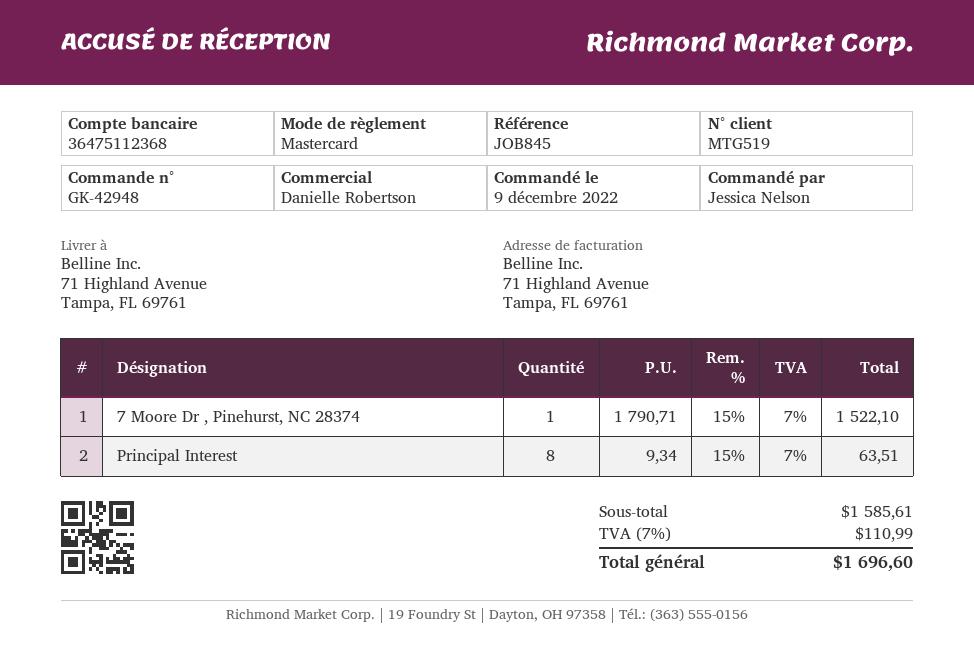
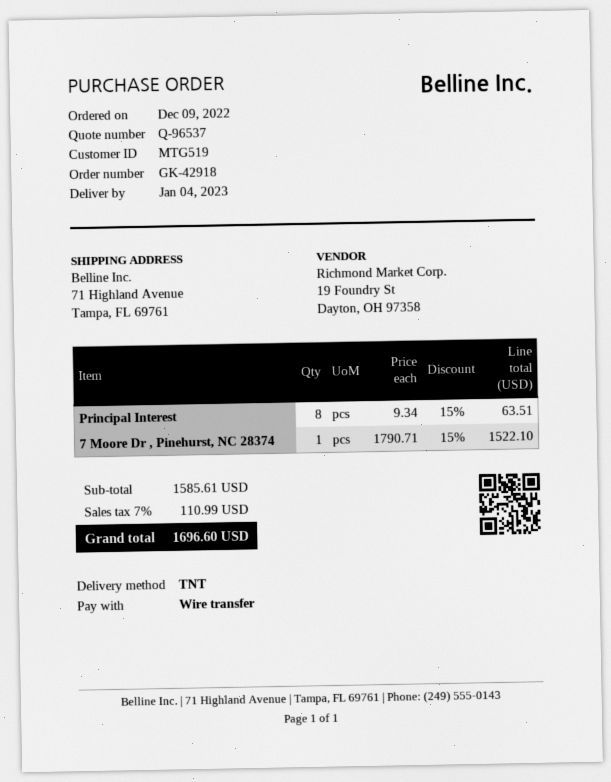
order number: GK-42948 -> GK-42918
payment method: Mastercard -> bank transfer

